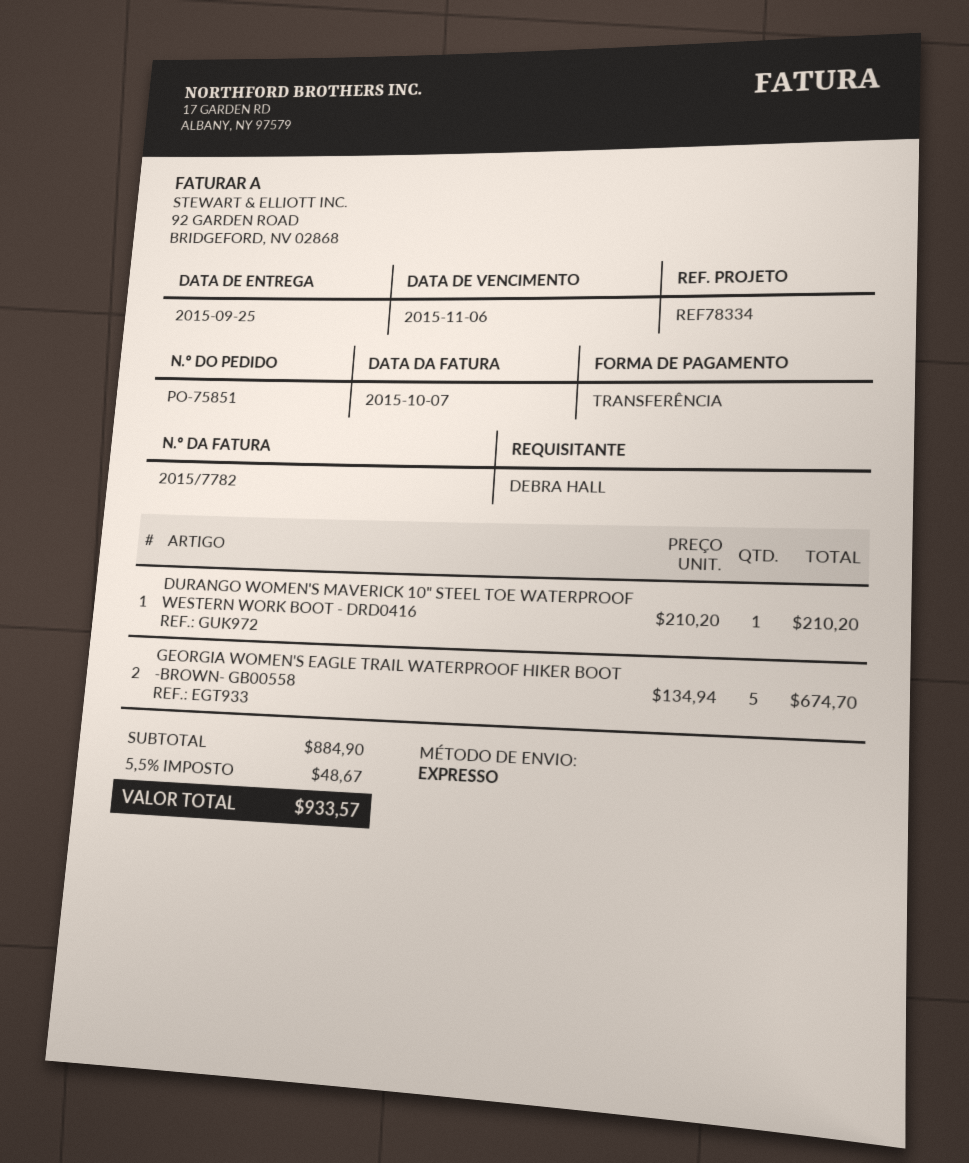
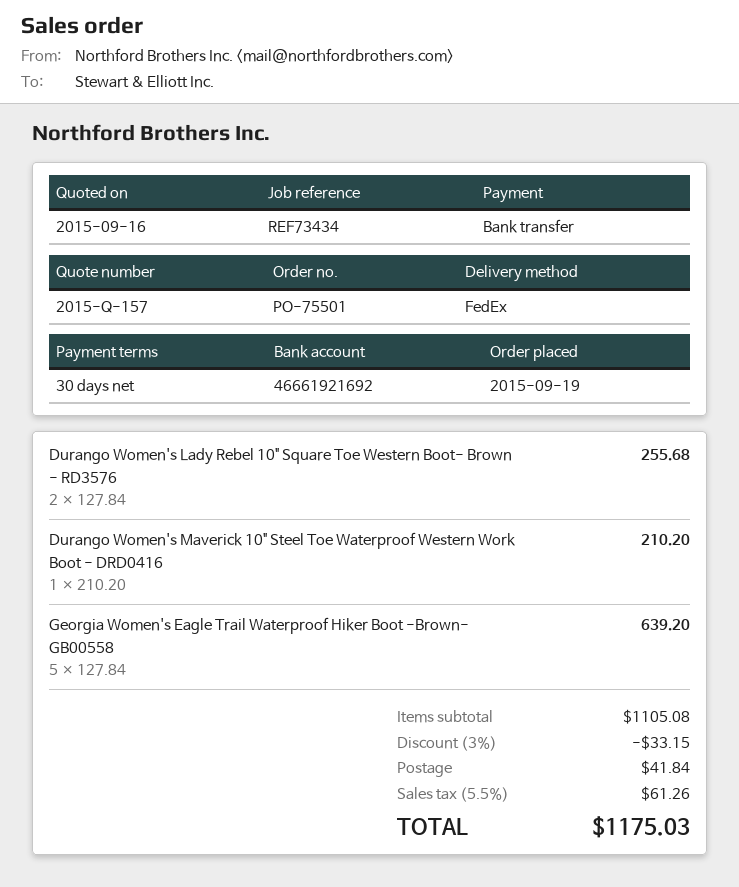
order number: PO-75851 -> PO-75501
reference: REF78334 -> REF73434
shipping method: express -> FedEx
GEORGIA WOMEN'S EAGLE TRAIL WATERPROOF HIKER BOOT -BROWN- GB00558: 5 x 134.94 = 674.70 -> 5 x 127.84 = 639.20
Durango Women's Lady Rebel 10" Square Toe Western Boot- Brown - RD3576: none -> 2 x 127.84 = 255.68
subtotal: 884.90 -> 1105.08
discount: none -> 3% = 33.15
shipping: none -> 41.84
tax: 5.5% = 48.67 -> 5.5% = 61.26
total: 933.57 -> 1175.03

